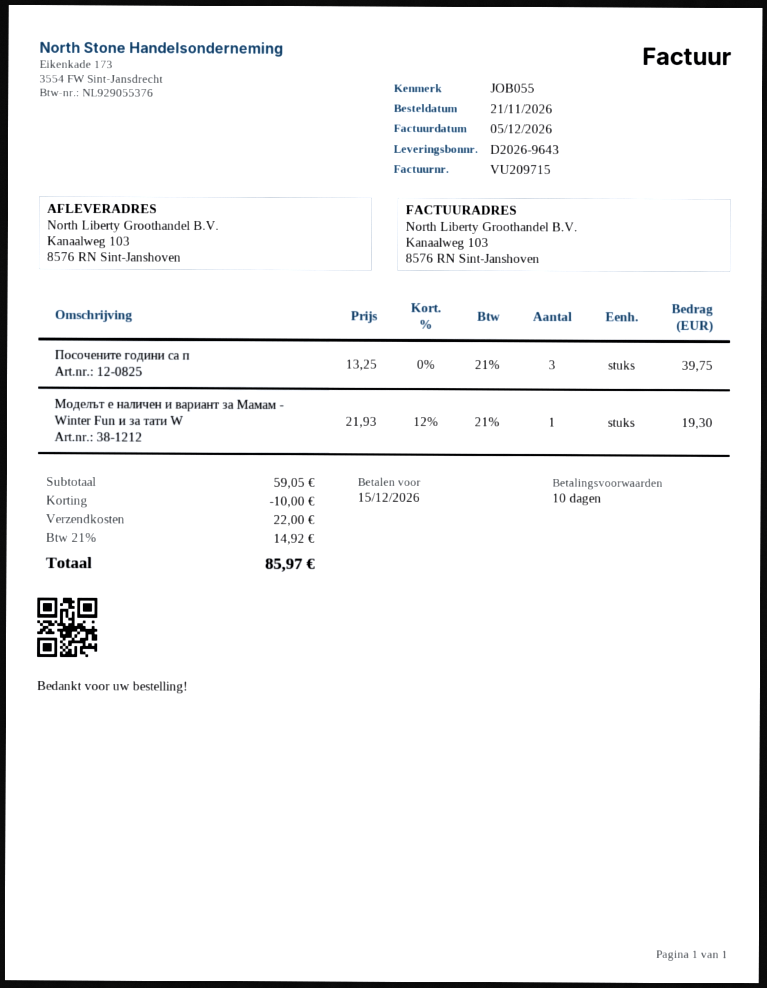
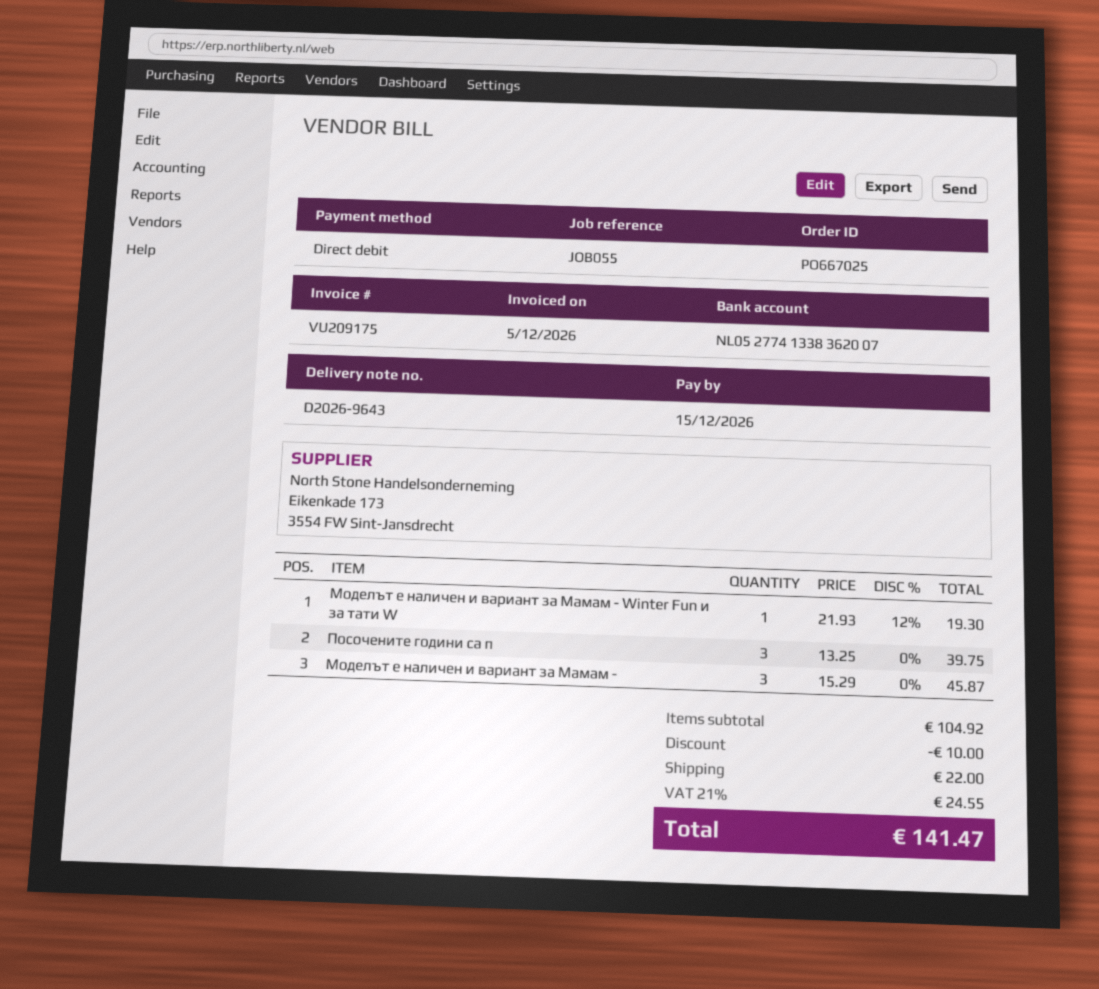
invoice number: VU209715 -> VU209175
Моделът е наличен и вариант за Мамам -: none -> 3 x 15.29 = 45.87
subtotal: 59.05 -> 104.92
tax: 21% = 14.92 -> 21% = 24.55
total: 85.97 -> 141.47

